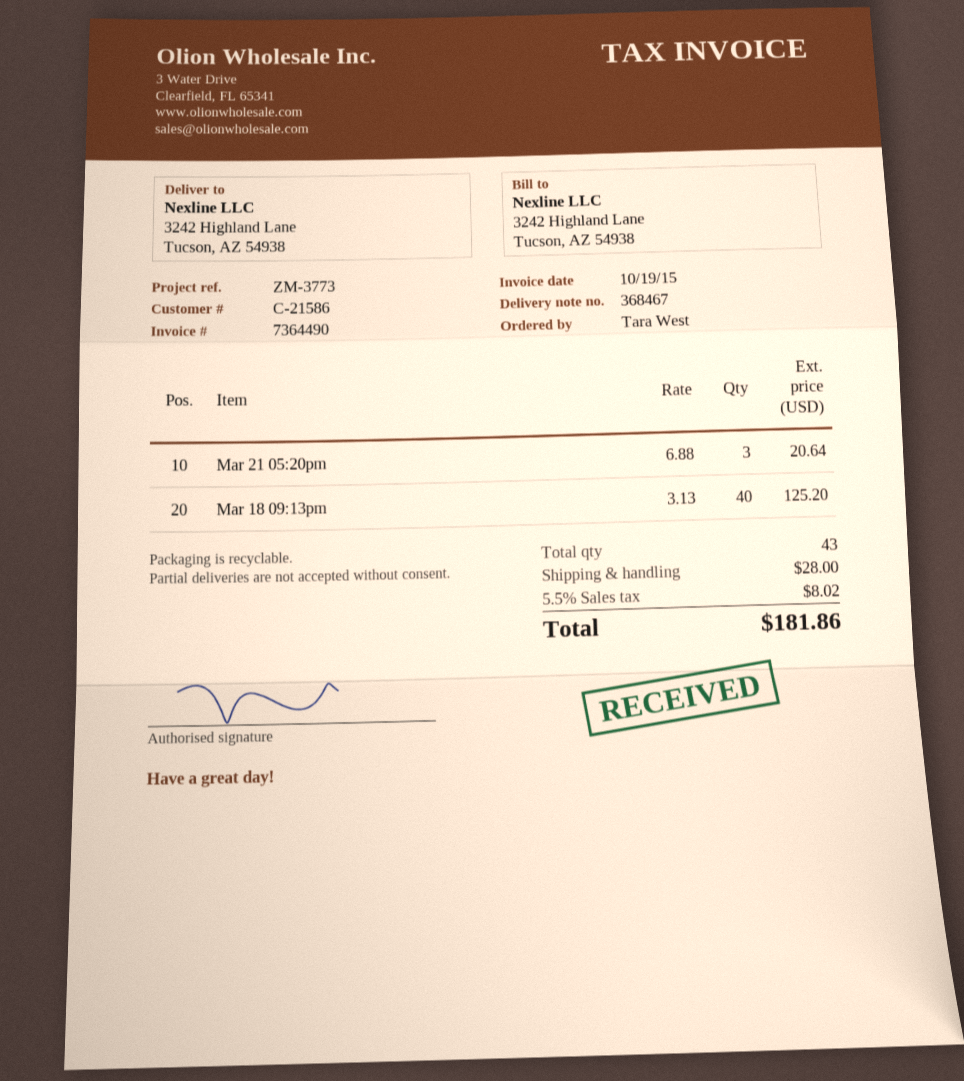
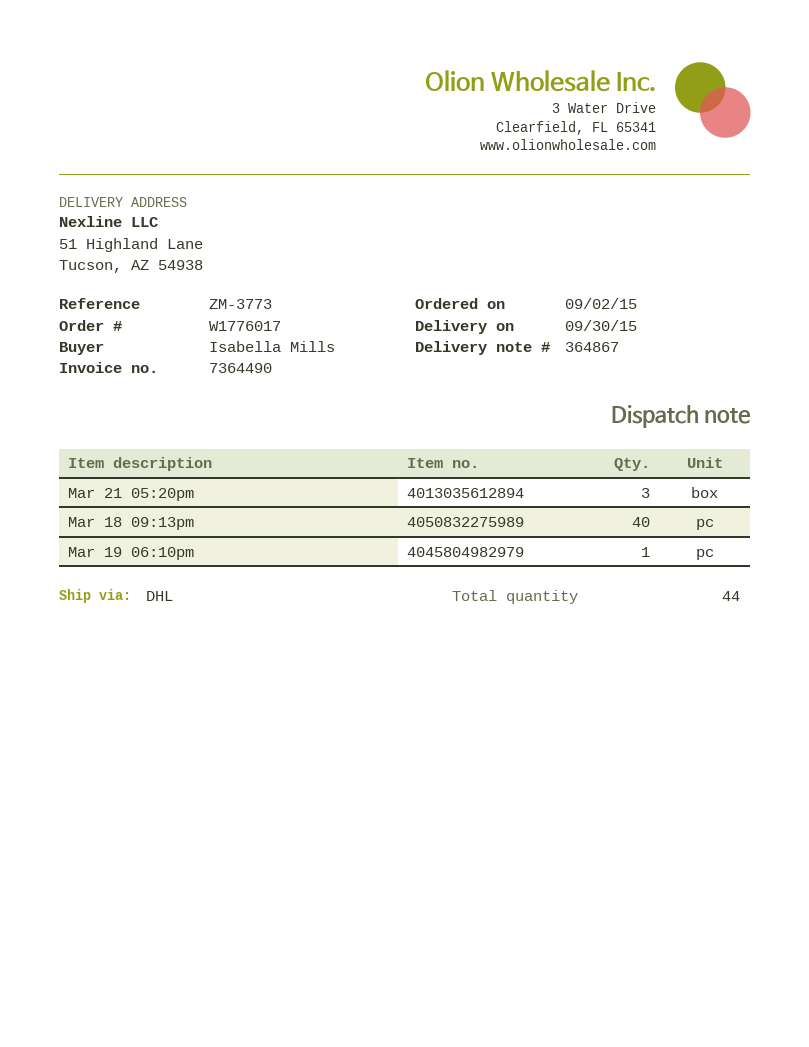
delivery note number: 368467 -> 364867
ordered by: Tara West -> Isabella Mills
ship to: 3242 Highland Lane, Tucson, AZ 54938 -> 51 Highland Lane, Tucson, AZ 54938
Mar 19 06:10pm: none -> 1
total quantity: 43 -> 44

